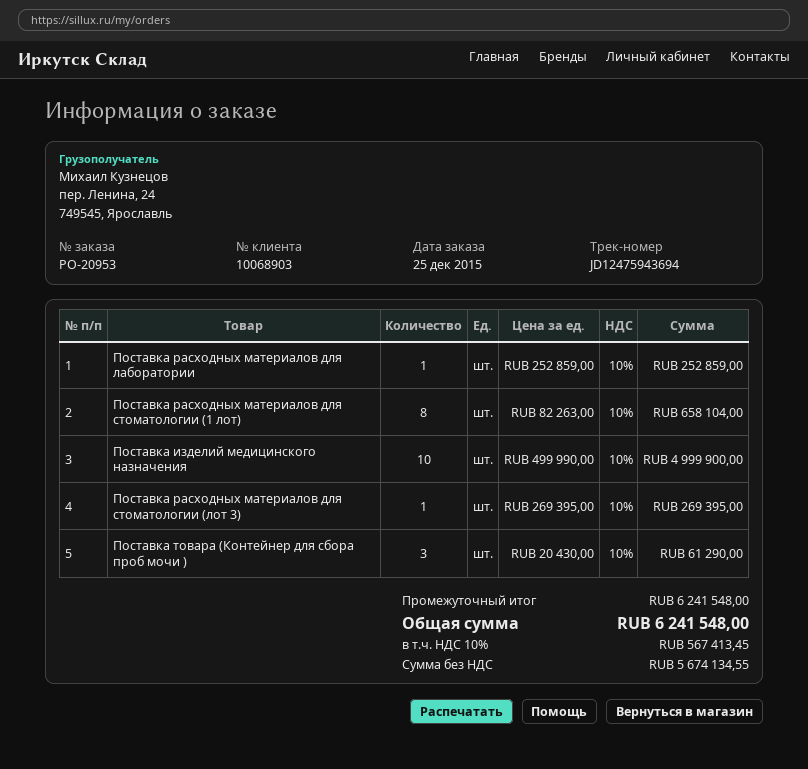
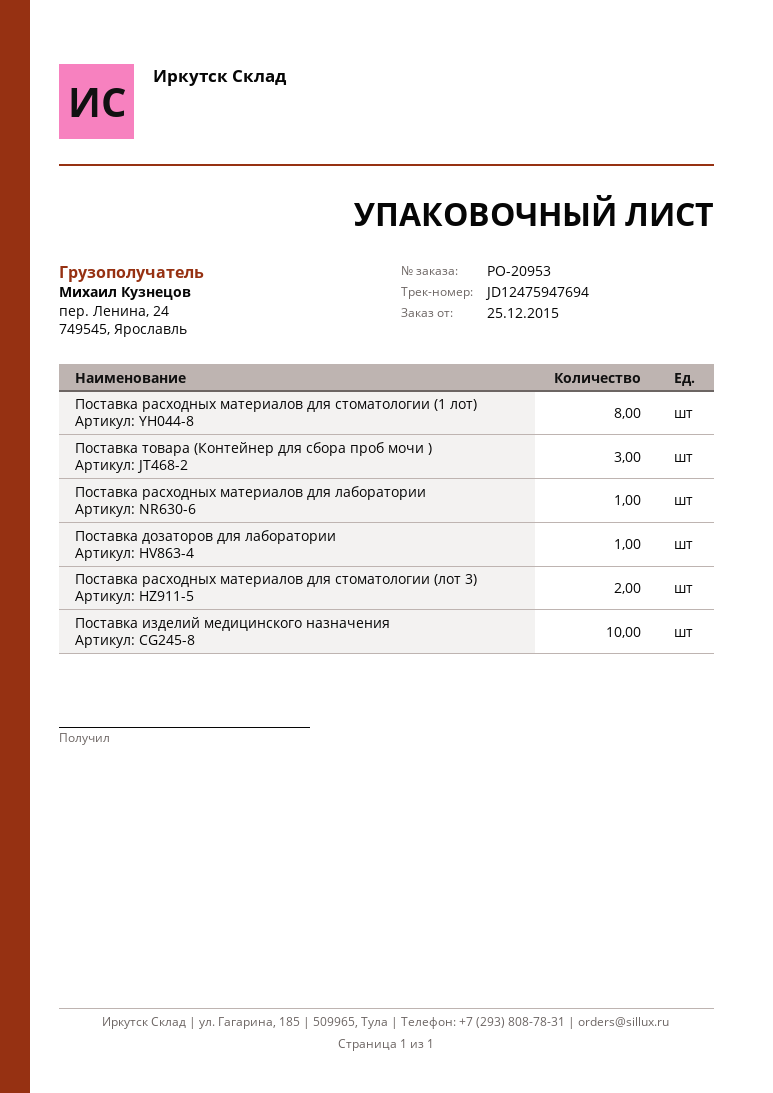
tracking number: JD12475943694 -> JD12475947694
Поставка расходных материалов для стоматологии (лот 3): 1 -> 2
Поставка дозаторов для лаборатории: none -> 1

